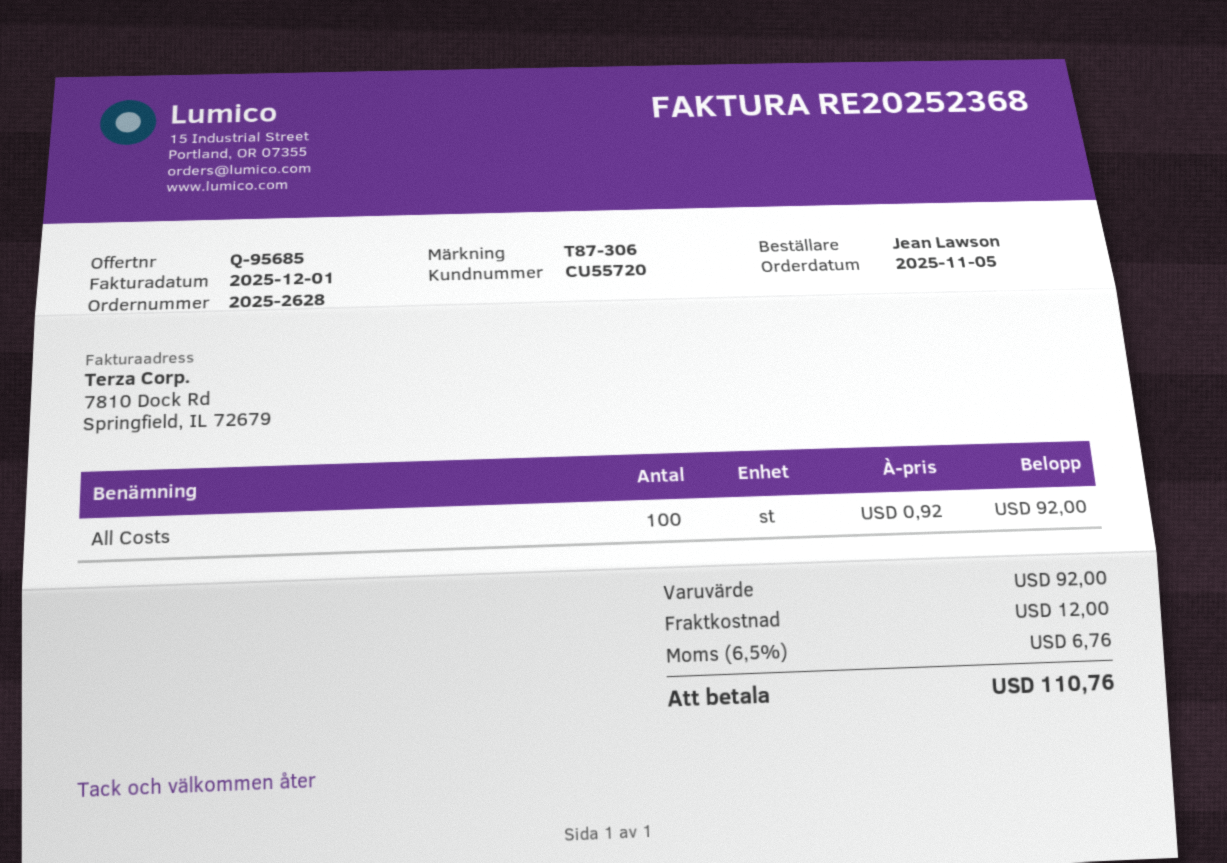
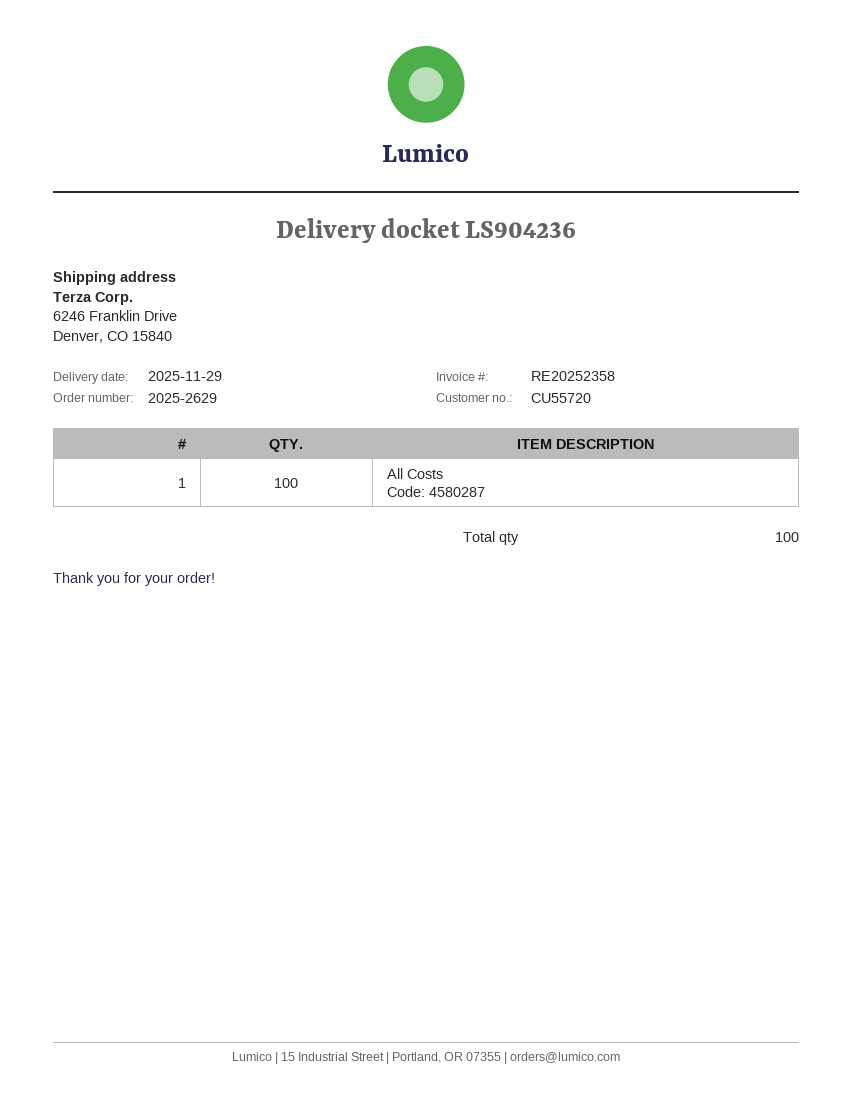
order number: 2025-2628 -> 2025-2629
invoice number: RE20252368 -> RE20252358

